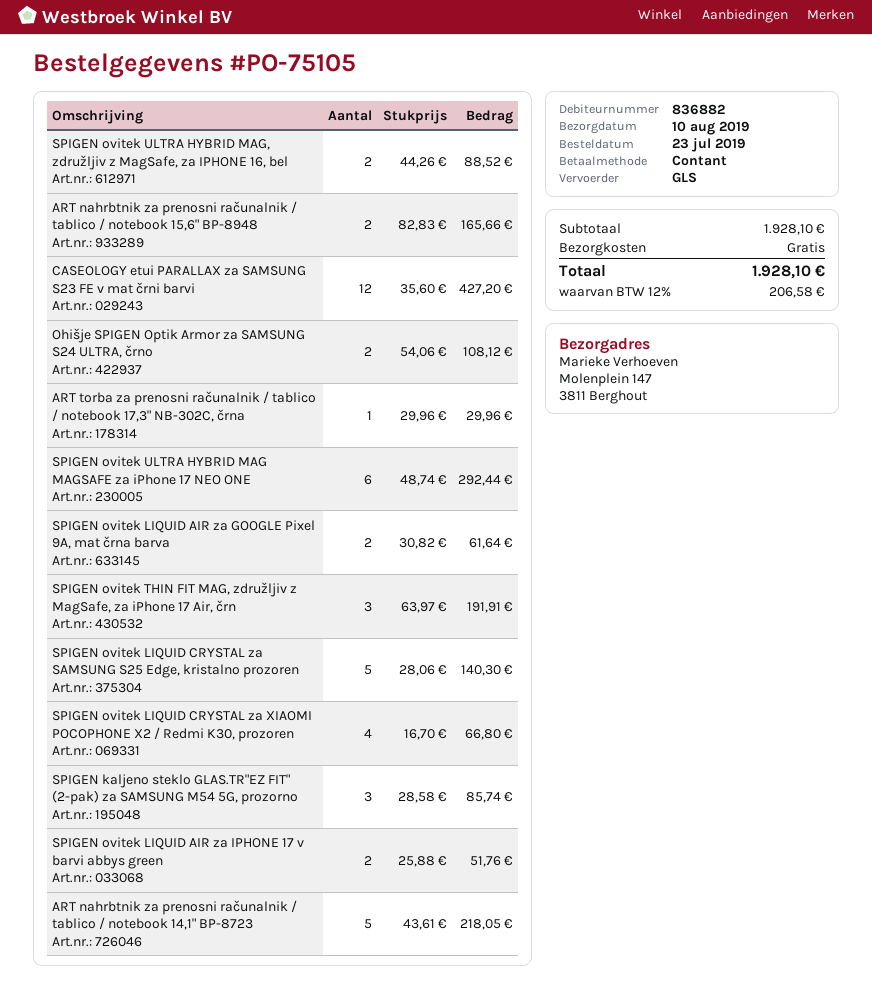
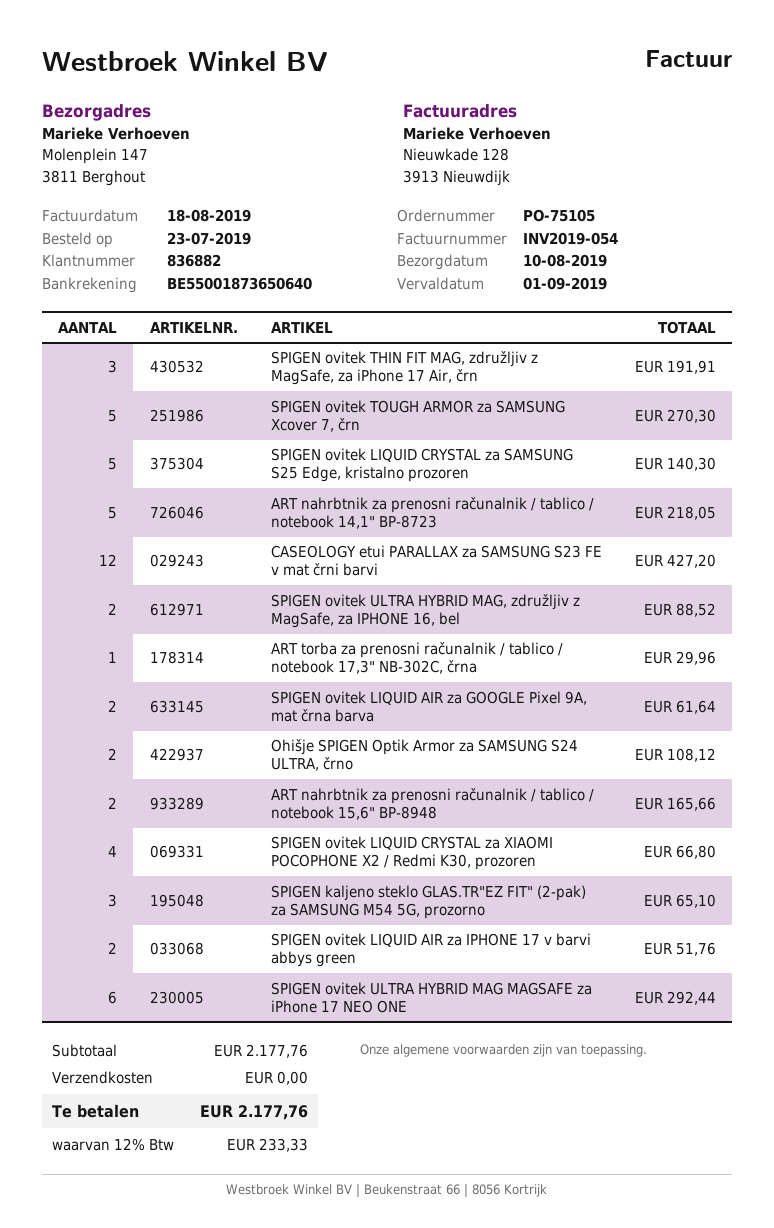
SPIGEN kaljeno steklo GLAS.TR"EZ FIT" (2-pak) za SAMSUNG M54 5G, prozorno: 3 for 85.74 -> 3 for 65.10
SPIGEN ovitek TOUGH ARMOR za SAMSUNG Xcover 7, črn: none -> 5 for 270.30
subtotal: 1928.10 -> 2177.76
tax: 12% = 206.58 -> 12% = 233.33
total: 1928.10 -> 2177.76

